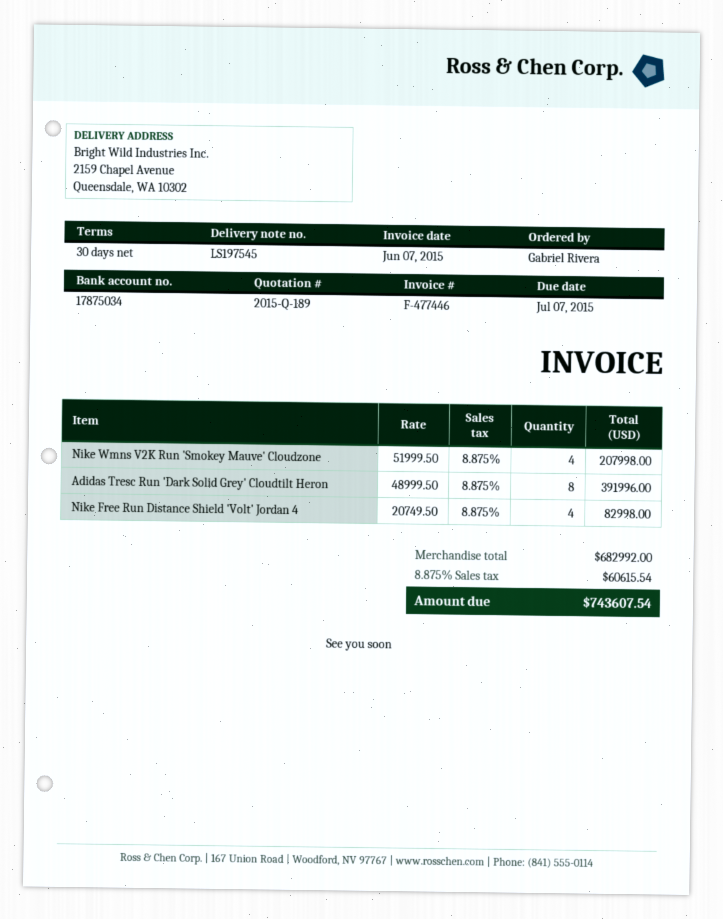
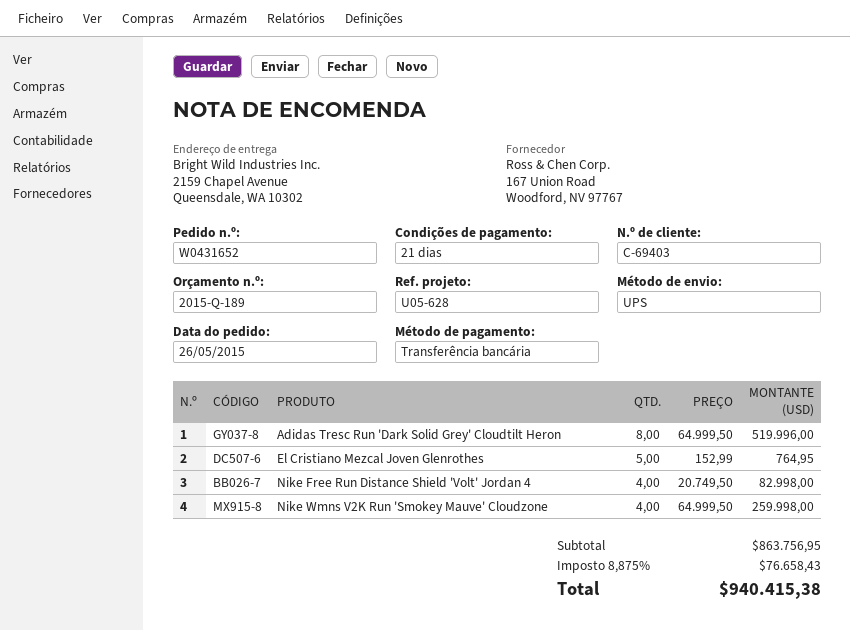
payment terms: 30 days -> 21 days
Nike Wmns V2K Run 'Smokey Mauve' Cloudzone: 4 x 51999.50 = 207998.00 -> 4 x 64999.50 = 259998.00
Adidas Tresc Run 'Dark Solid Grey' Cloudtilt Heron: 8 x 48999.50 = 391996.00 -> 8 x 64999.50 = 519996.00
El Cristiano Mezcal Joven Glenrothes: none -> 5 x 152.99 = 764.95
subtotal: 682992.00 -> 863756.95
tax: 8.875% = 60615.54 -> 8.875% = 76658.43
total: 743607.54 -> 940415.38

